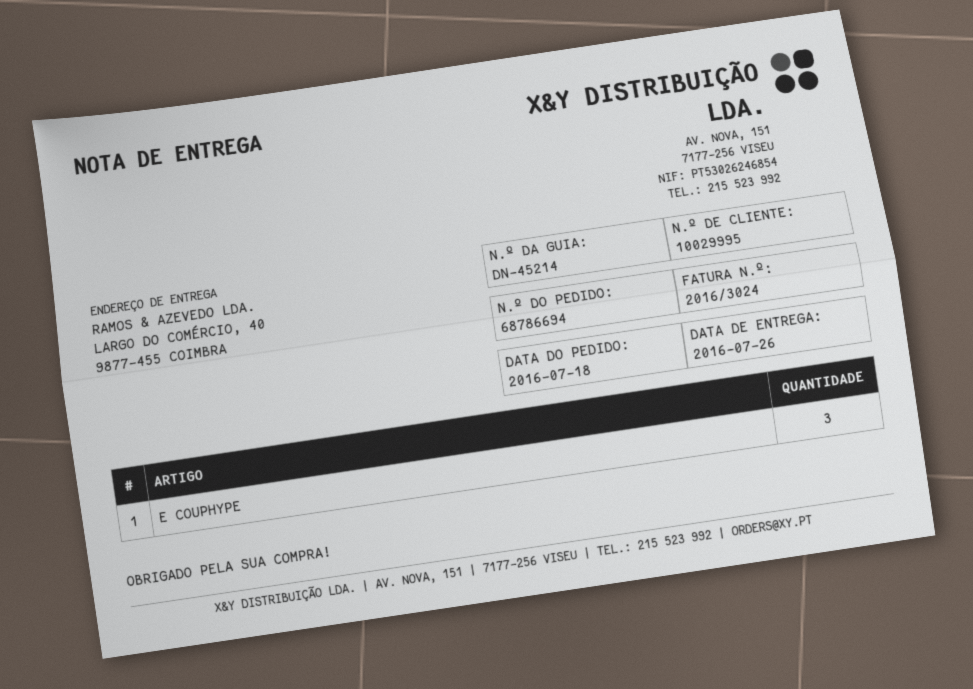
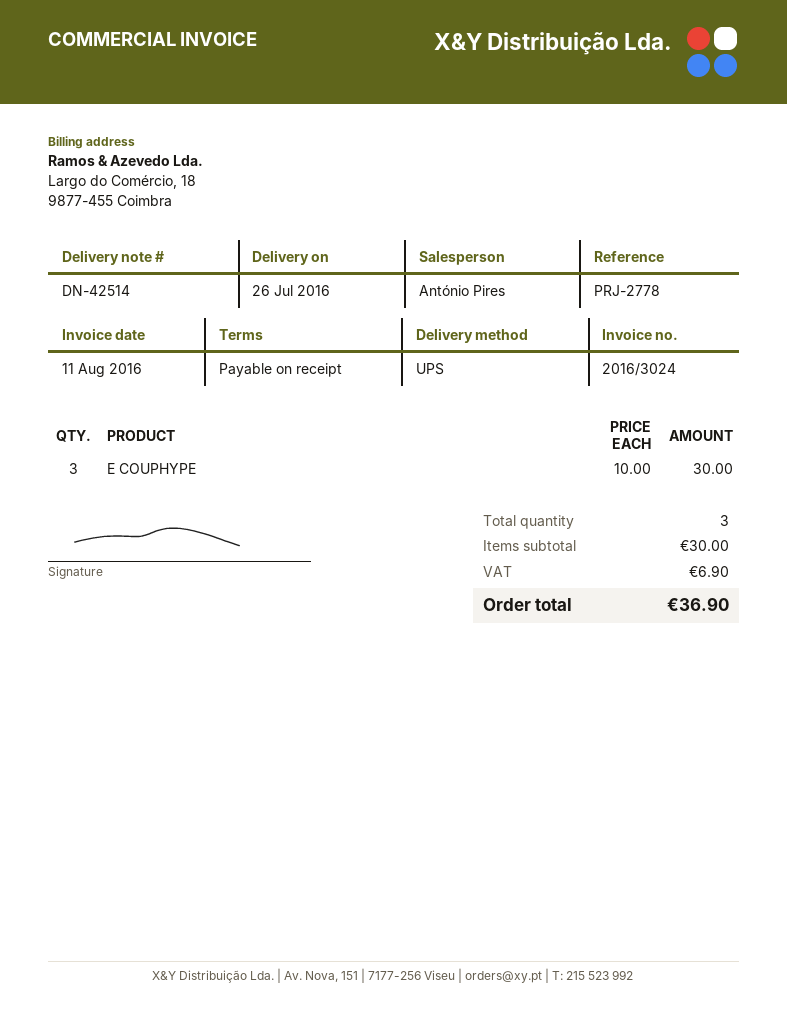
delivery note number: DN-45214 -> DN-42514

